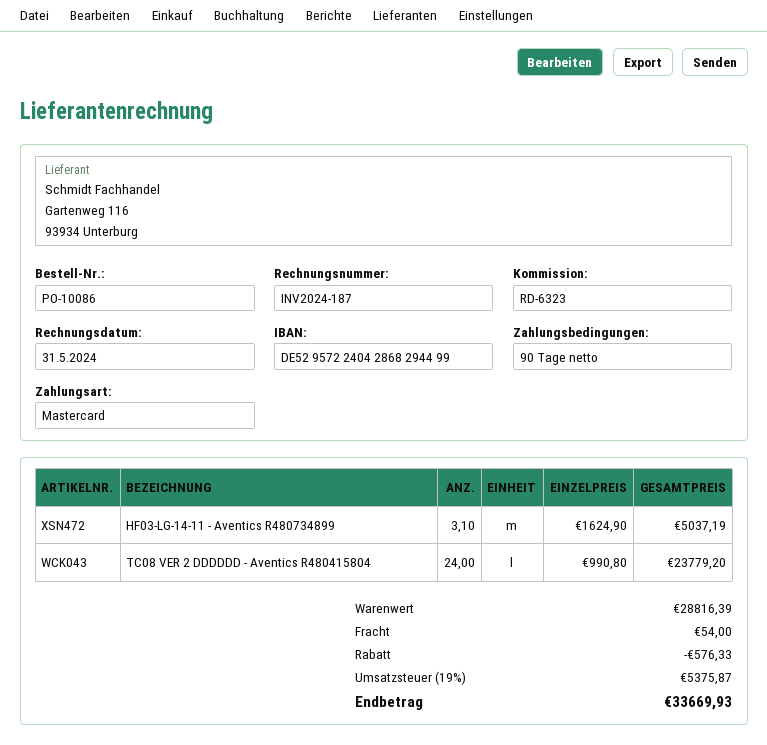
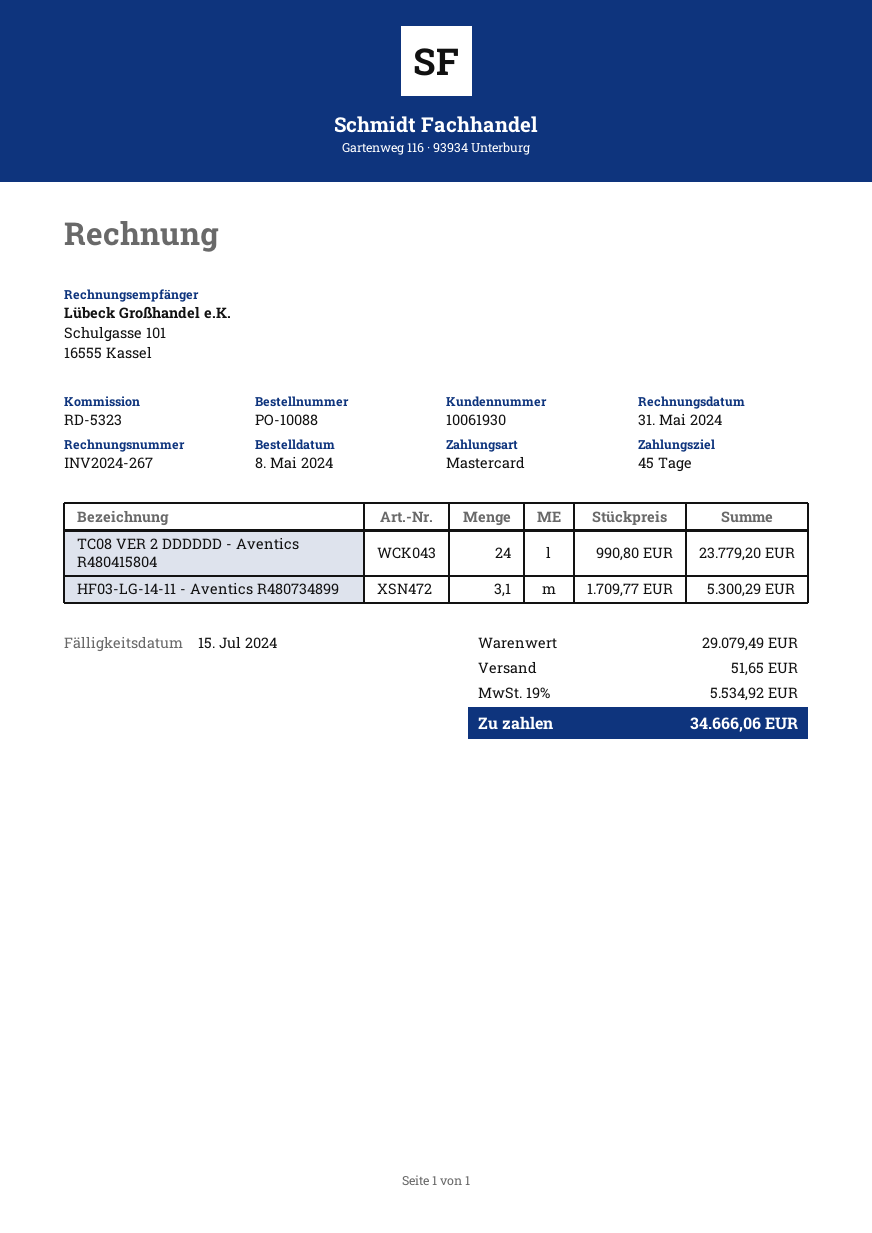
order number: PO-10086 -> PO-10088
invoice number: INV2024-187 -> INV2024-267
payment terms: 90 days -> 45 days
reference: RD-6323 -> RD-5323
HF03-LG-14-11 - Aventics R480734899: 3.1 x 1624.90 = 5037.19 -> 3.1 x 1709.77 = 5300.29
subtotal: 28816.39 -> 29079.49
discount: 576.33 -> none
shipping: 54.00 -> 51.65
tax: 19% = 5375.87 -> 19% = 5534.92
total: 33669.93 -> 34666.06

